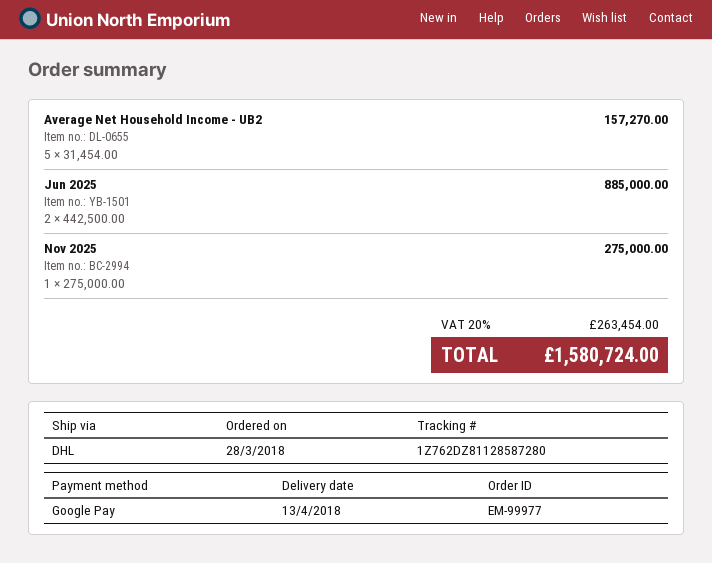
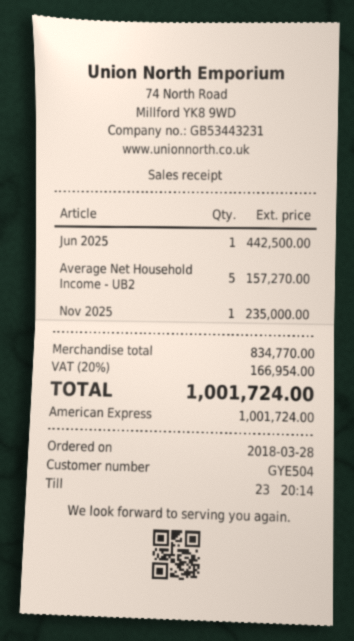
payment method: Google Pay -> American Express
Jun 2025: 2 for 885000.00 -> 1 for 442500.00
Nov 2025: 1 for 275000.00 -> 1 for 235000.00
tax: 20% = 263454.00 -> 20% = 166954.00
total: 1580724.00 -> 1001724.00

